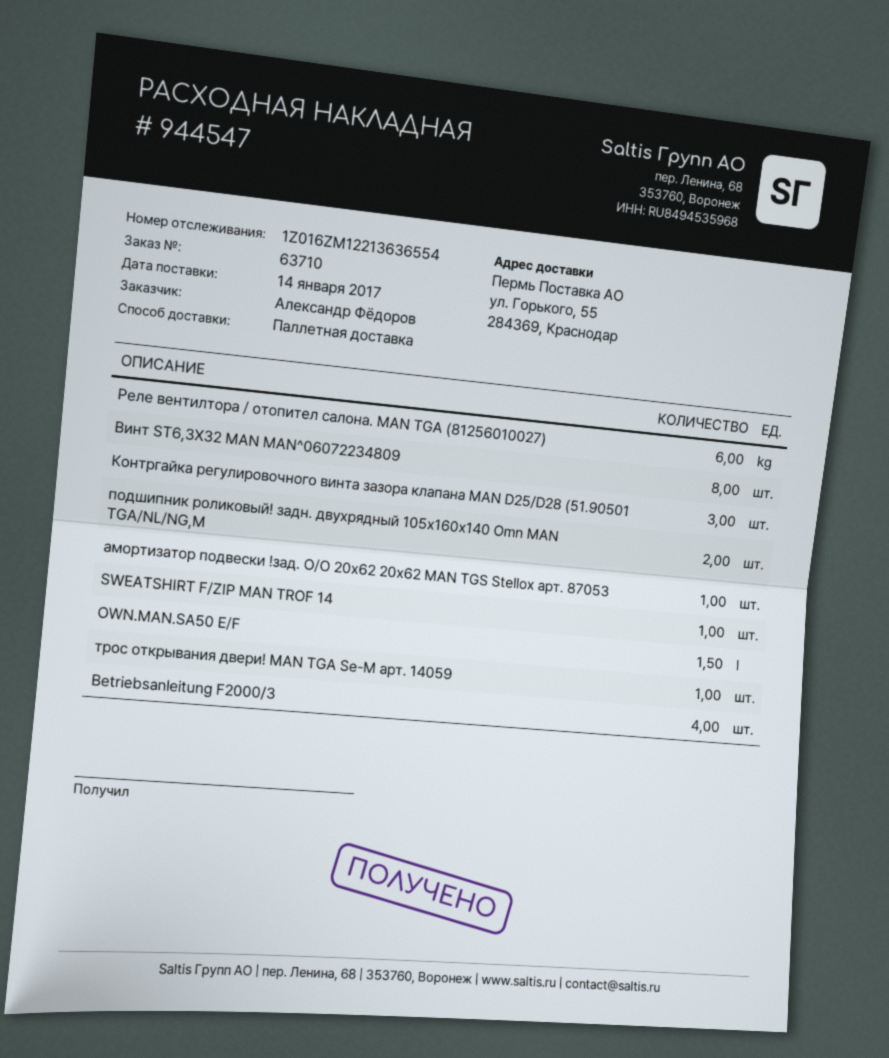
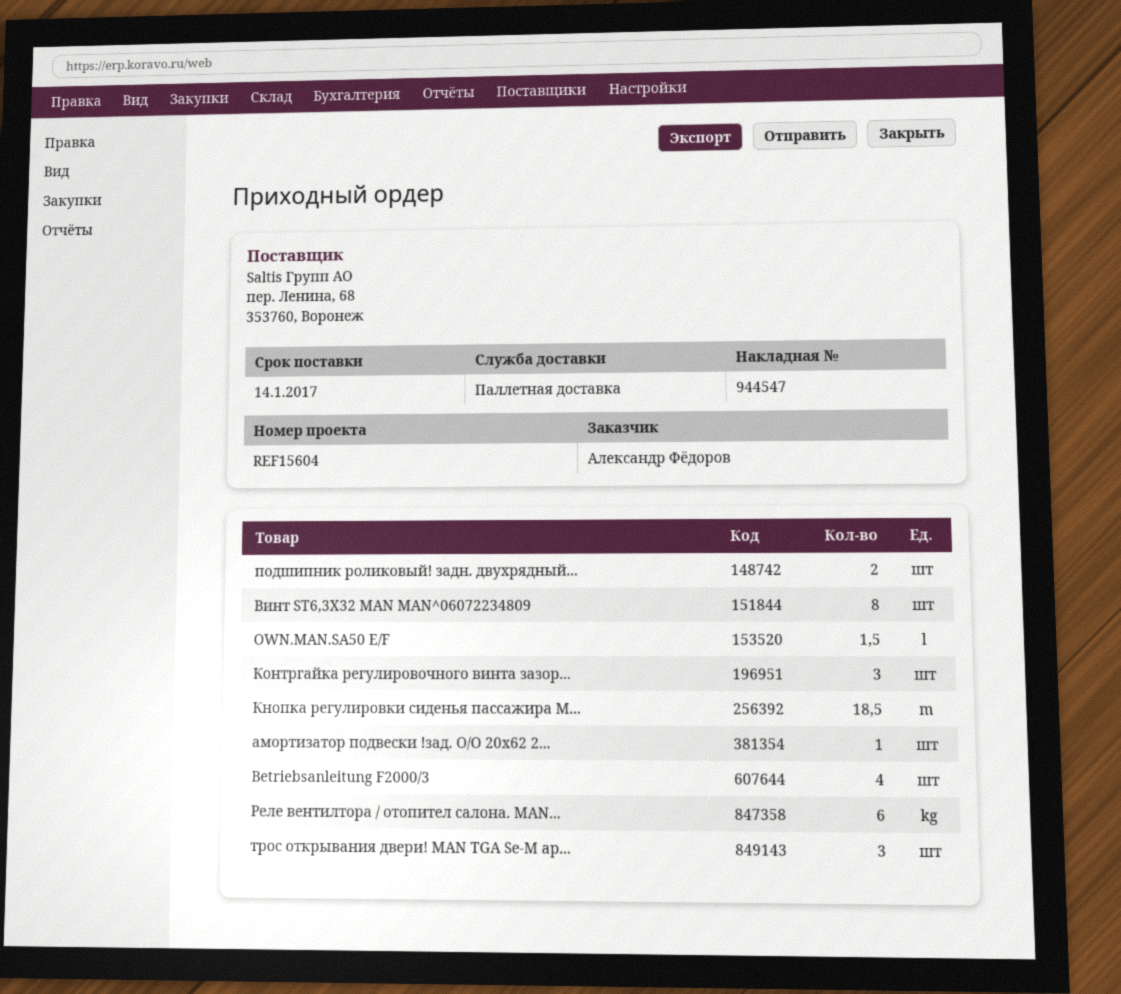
SWEATSHIRT F/ZIP MAN TROF 14: 1 -> none
трос открывания двери! MAN TGA Se-M арт. 14059: 1 -> 3
Кнопка регулировки сиденья пассажира M...: none -> 18.5

